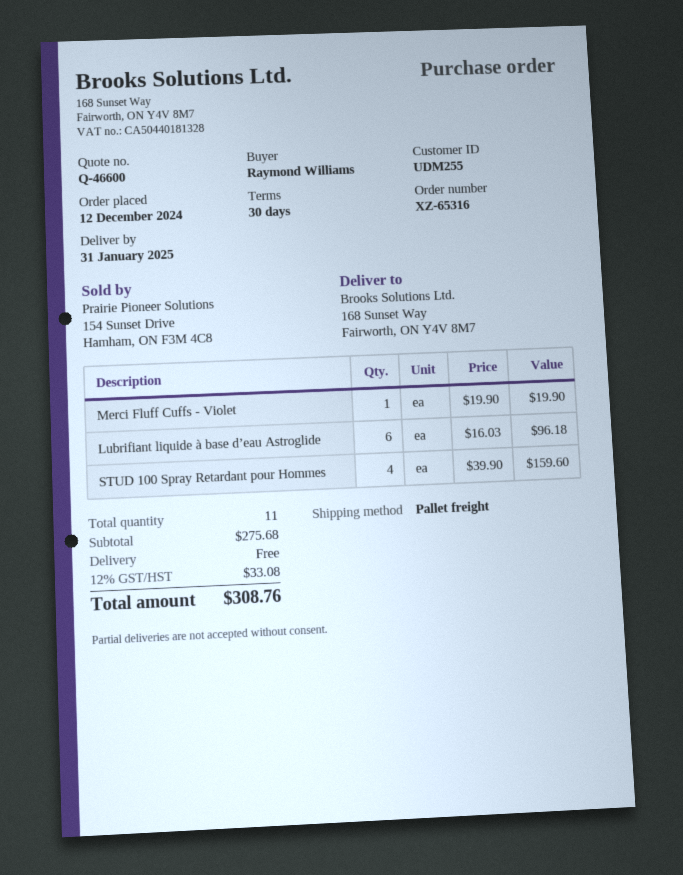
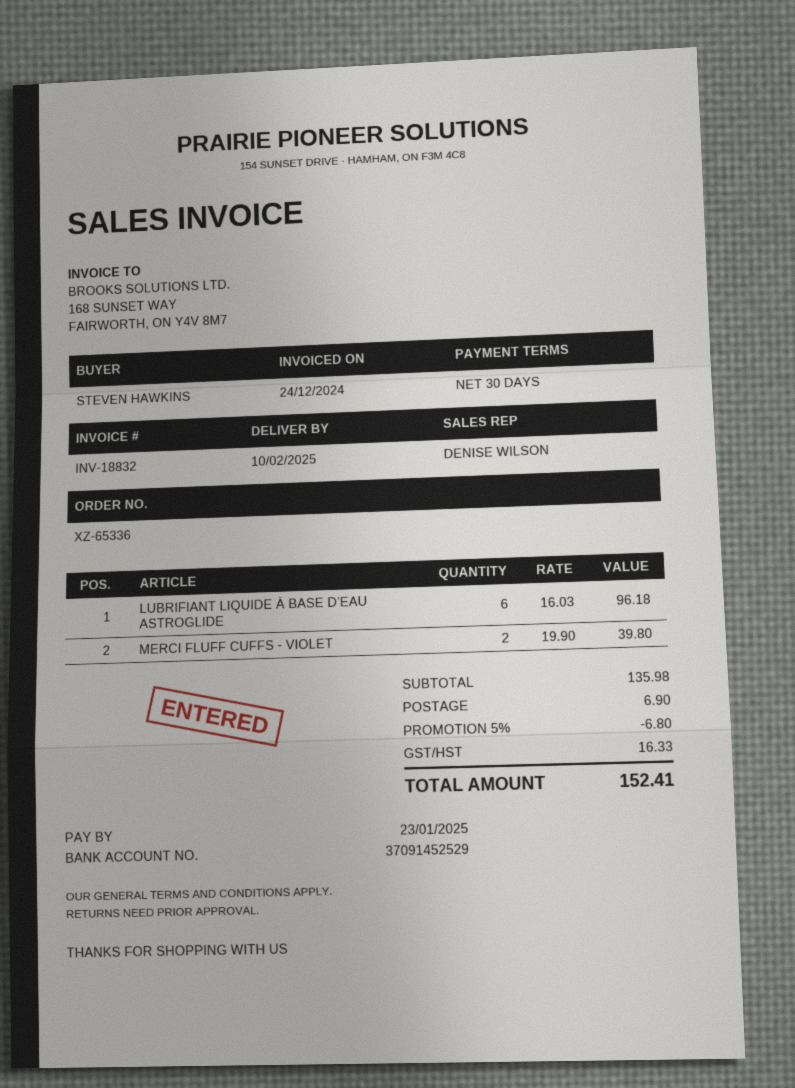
order number: XZ-65316 -> XZ-65336
delivery date: 2025-01-31 -> 2025-02-10
ordered by: Raymond Williams -> STEVEN HAWKINS
Merci Fluff Cuffs - Violet: 1 x 19.90 = 19.90 -> 2 x 19.90 = 39.80
STUD 100 Spray Retardant pour Hommes: 4 x 39.90 = 159.60 -> none
subtotal: 275.68 -> 135.98
discount: none -> 5% = 6.80
shipping: 0.00 -> 6.90
tax: 33.08 -> 16.33
total: 308.76 -> 152.41

